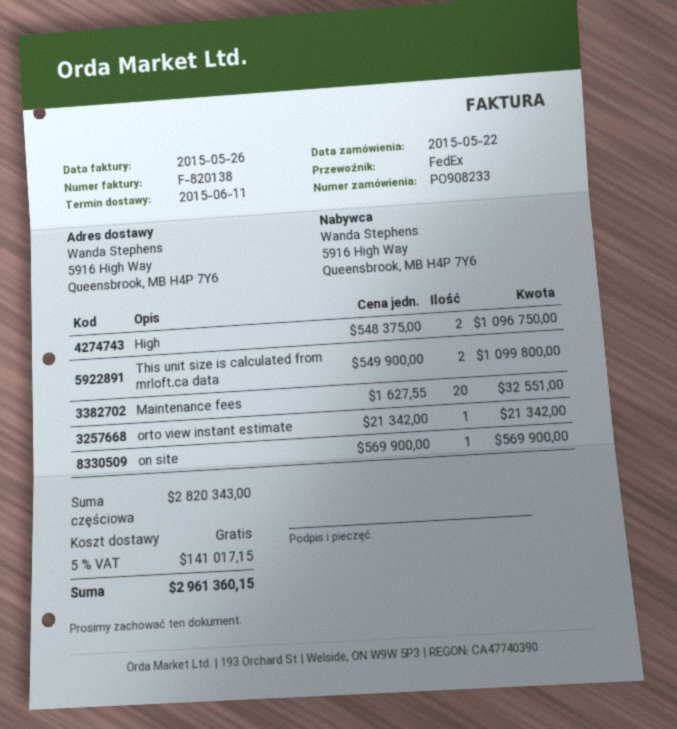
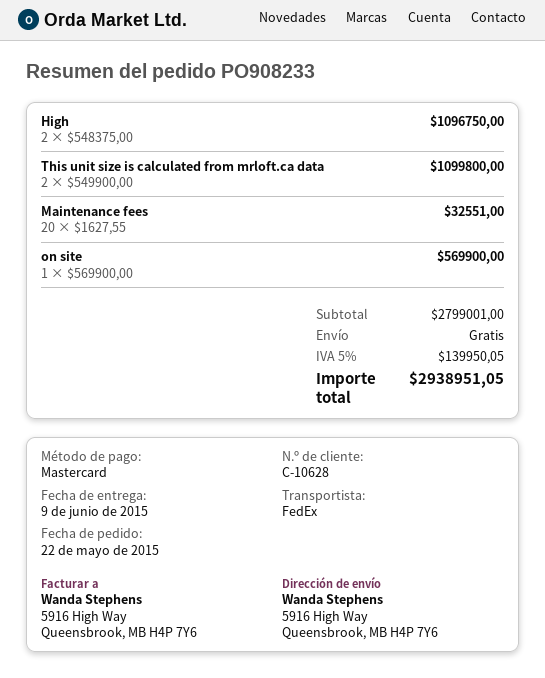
delivery date: 2015-06-11 -> 2015-06-09
orto view instant estimate: 1 x 21342.00 = 21342.00 -> none
subtotal: 2820343.00 -> 2799001.00
tax: 5% = 141017.15 -> 5% = 139950.05
total: 2961360.15 -> 2938951.05

